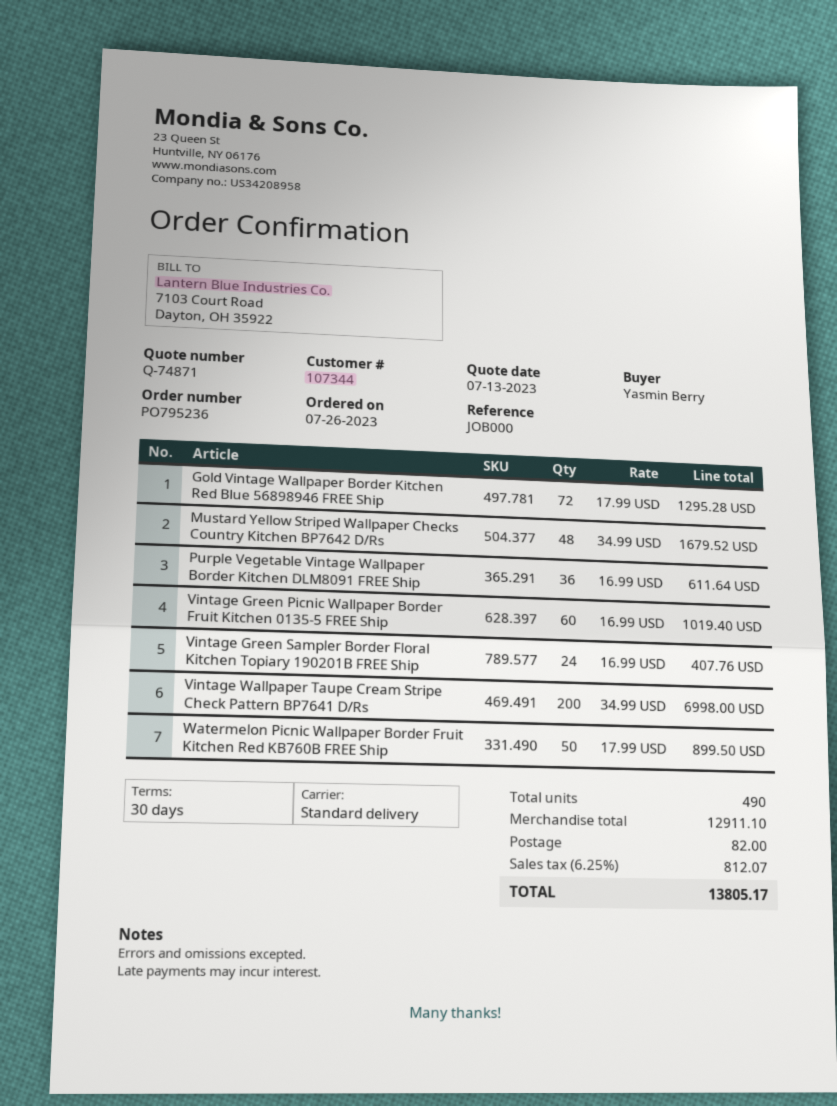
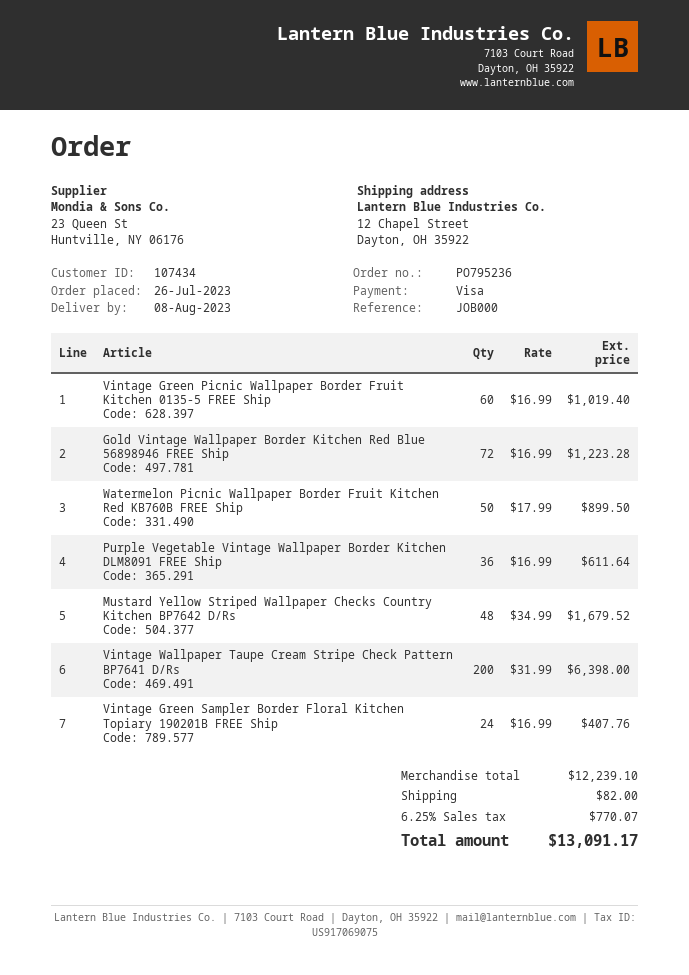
customer number: 107344 -> 107434
Gold Vintage Wallpaper Border Kitchen Red Blue 56898946 FREE Ship: 72 x 17.99 = 1295.28 -> 72 x 16.99 = 1223.28
Vintage Wallpaper Taupe Cream Stripe Check Pattern BP7641 D/Rs: 200 x 34.99 = 6998.00 -> 200 x 31.99 = 6398.00
subtotal: 12911.10 -> 12239.10
tax: 6.25% = 812.07 -> 6.25% = 770.07
total: 13805.17 -> 13091.17

